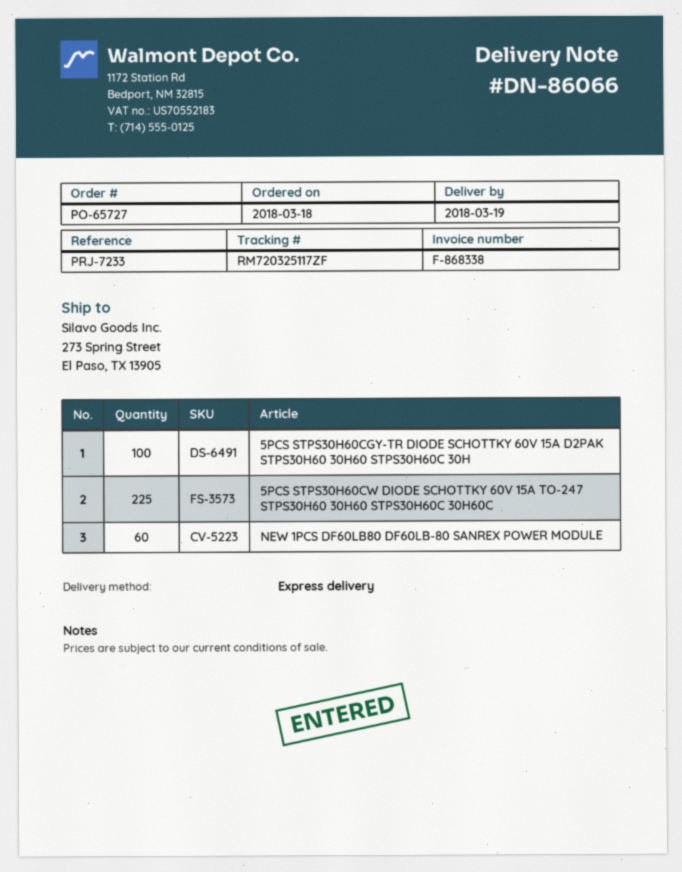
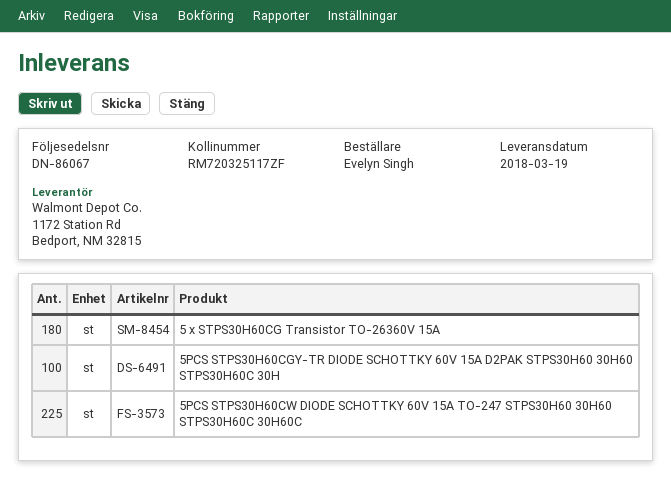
delivery note number: DN-86066 -> DN-86067
NEW 1PCS DF60LB80 DF60LB-80 SANREX POWER MODULE: 60 -> none
5 x STPS30H60CG Transistor TO-26360V 15A: none -> 180

